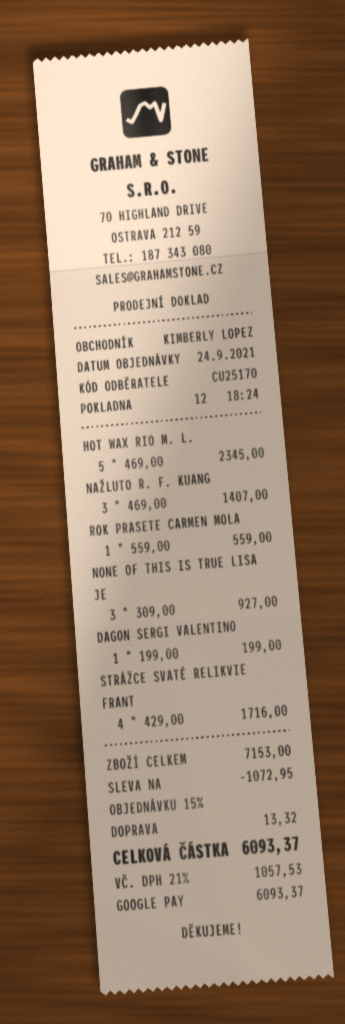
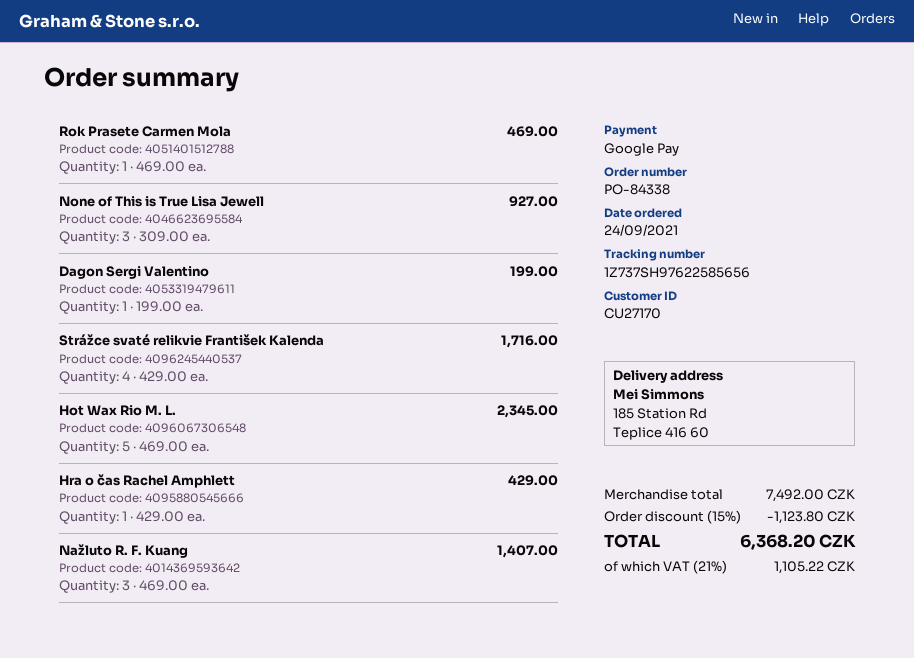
customer number: CU25170 -> CU27170
ROK PRASETE CARMEN MOLA: 1 x 559.00 = 559.00 -> 1 x 469.00 = 469.00
Hra o čas Rachel Amphlett: none -> 1 x 429.00 = 429.00
subtotal: 7153.00 -> 7492.00
discount: 15% = 1072.95 -> 15% = 1123.80
shipping: 13.32 -> none
tax: 21% = 1057.53 -> 21% = 1105.22
total: 6093.37 -> 6368.20

